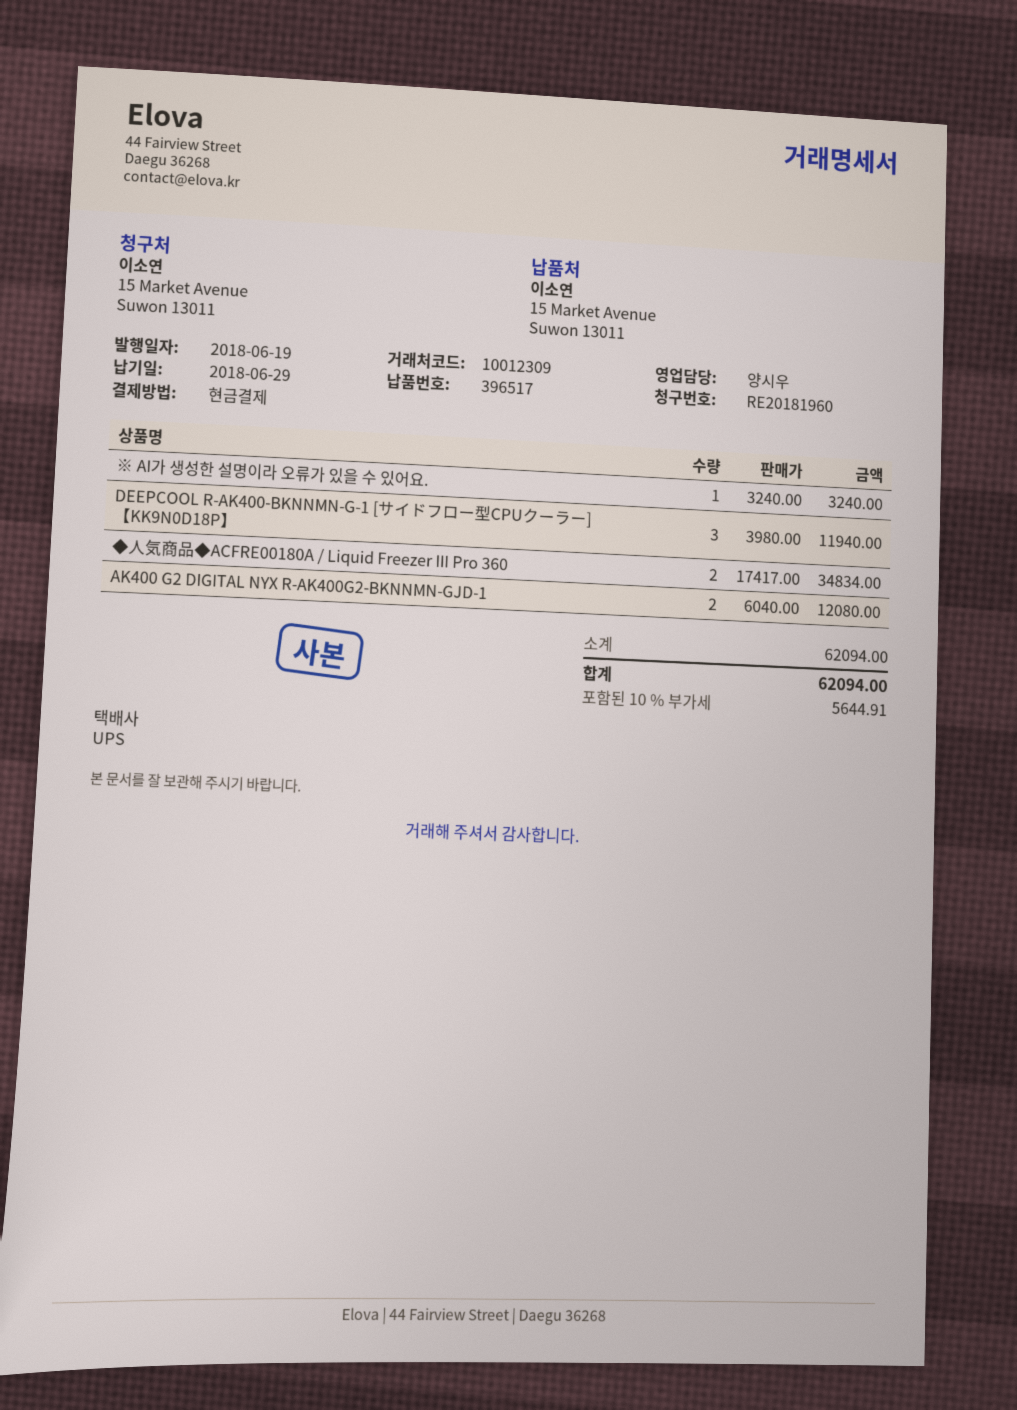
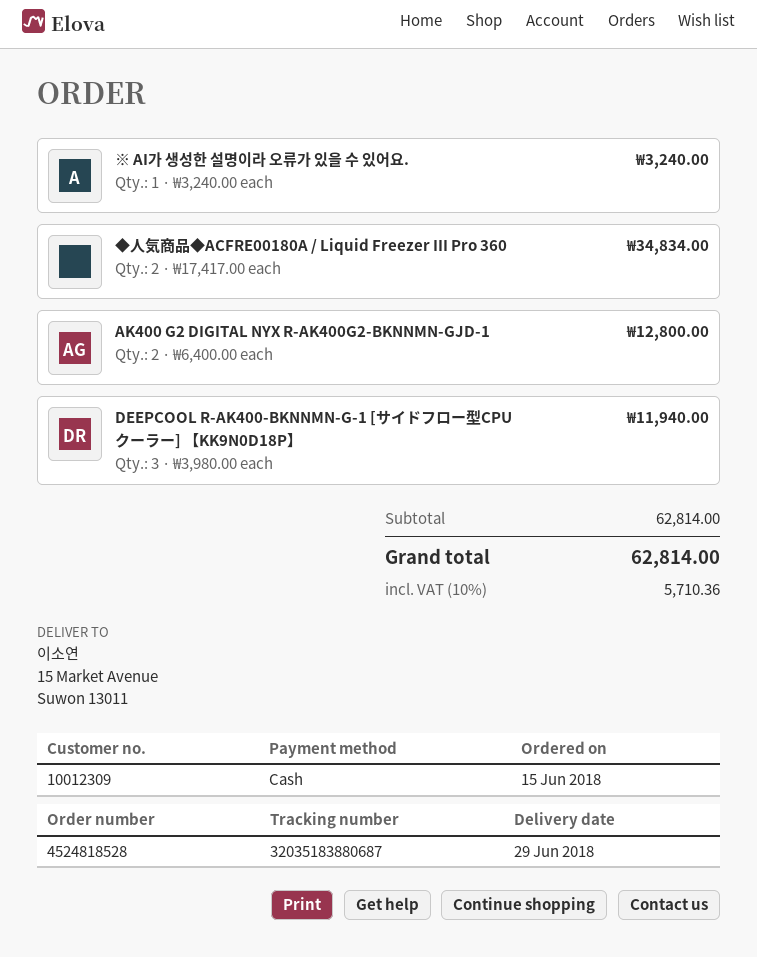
AK400 G2 DIGITAL NYX R-AK400G2-BKNNMN-GJD-1: 2 x 6040.00 = 12080.00 -> 2 x 6400.00 = 12800.00
subtotal: 62094.00 -> 62814.00
tax: 10% = 5644.91 -> 10% = 5710.36
total: 62094.00 -> 62814.00

